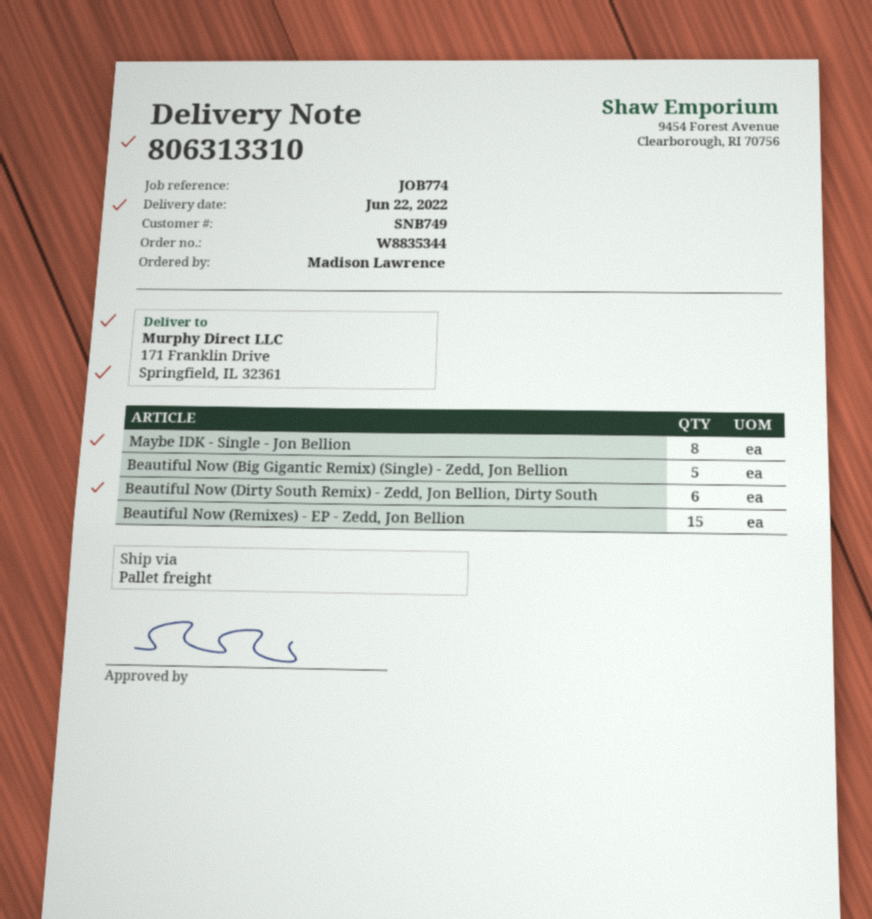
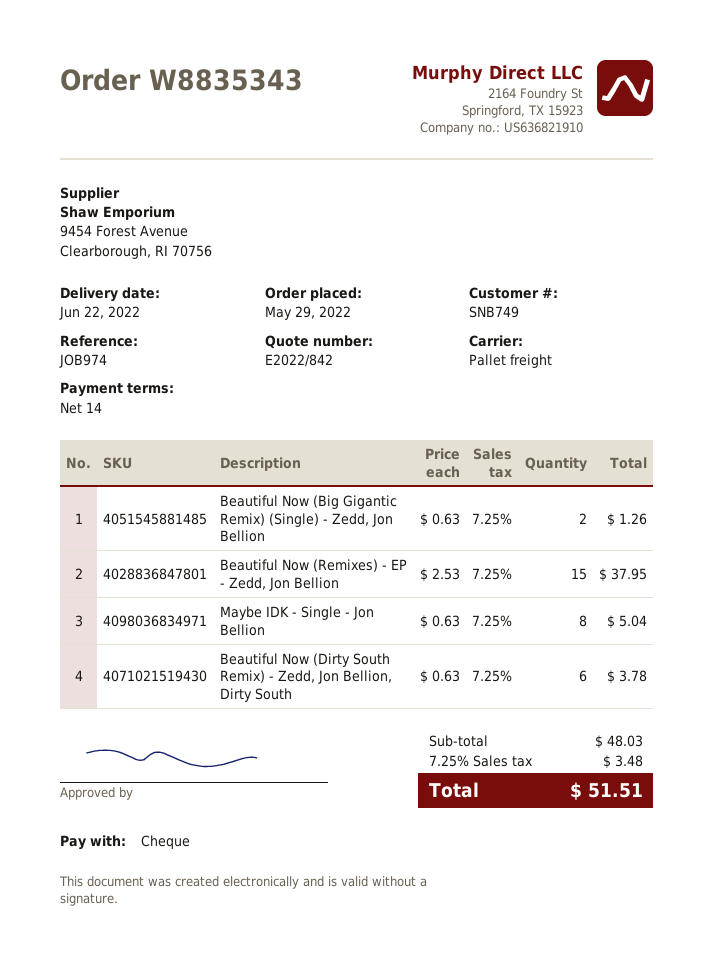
order number: W8835344 -> W8835343
reference: JOB774 -> JOB974
Beautiful Now (Big Gigantic Remix) (Single) - Zedd, Jon Bellion: 5 -> 2

